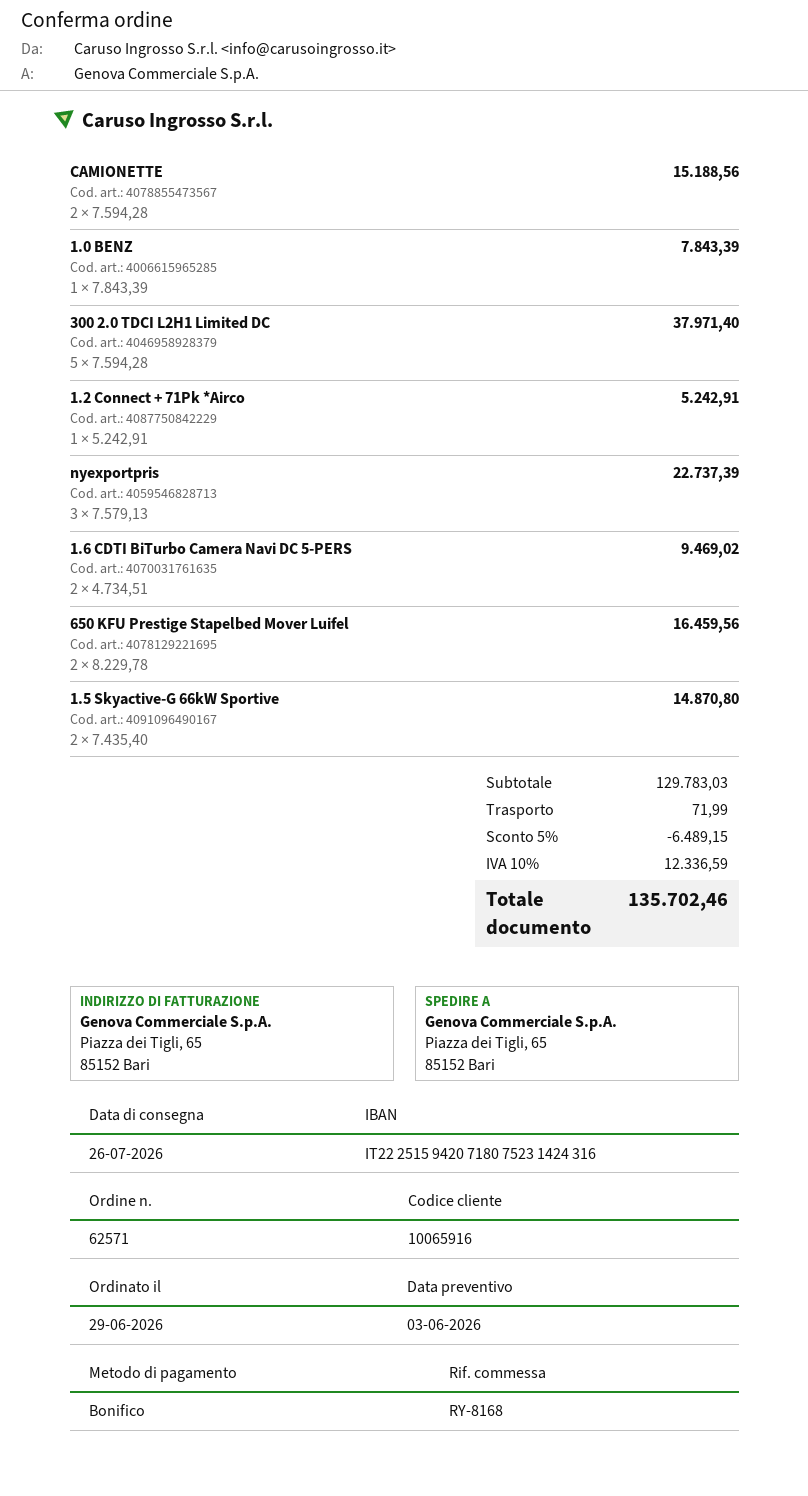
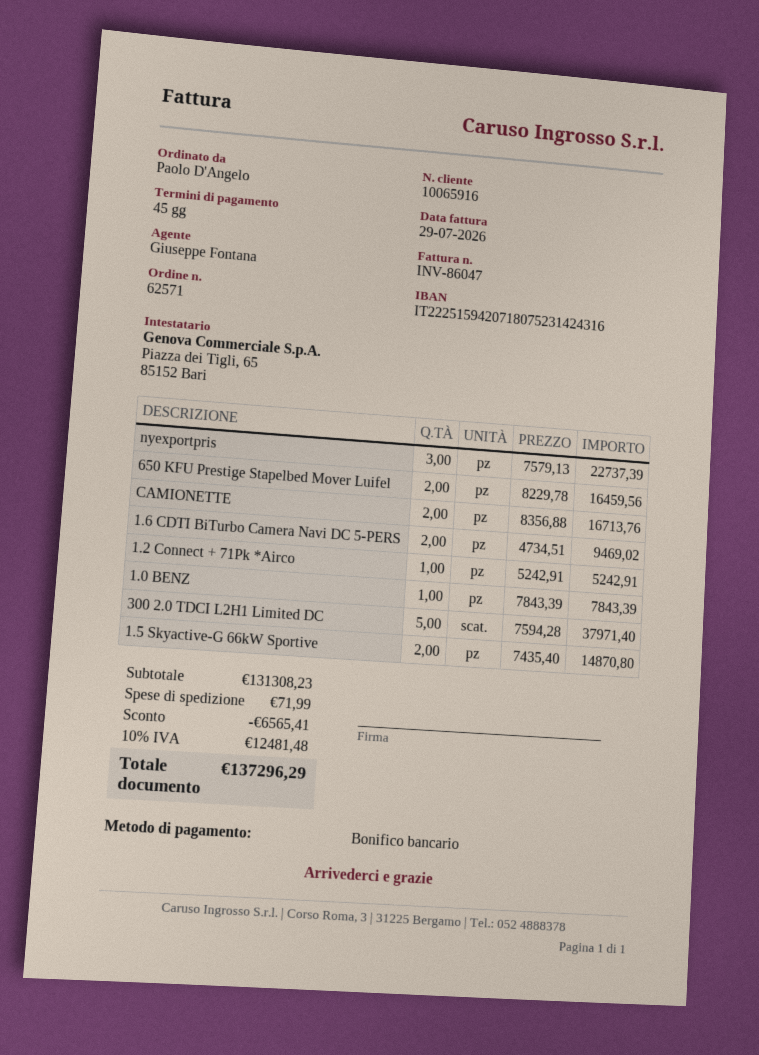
CAMIONETTE: 2 x 7594.28 = 15188.56 -> 2 x 8356.88 = 16713.76
subtotal: 129783.03 -> 131308.23
discount: 6489.15 -> 6565.41
tax: 10% = 12336.59 -> 10% = 12481.48
total: 135702.46 -> 137296.29

